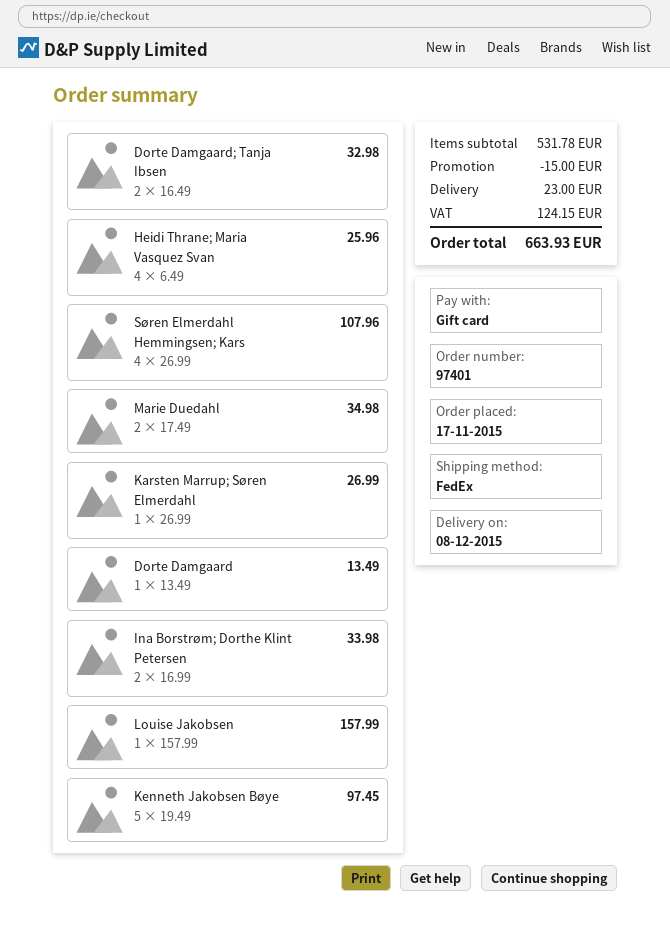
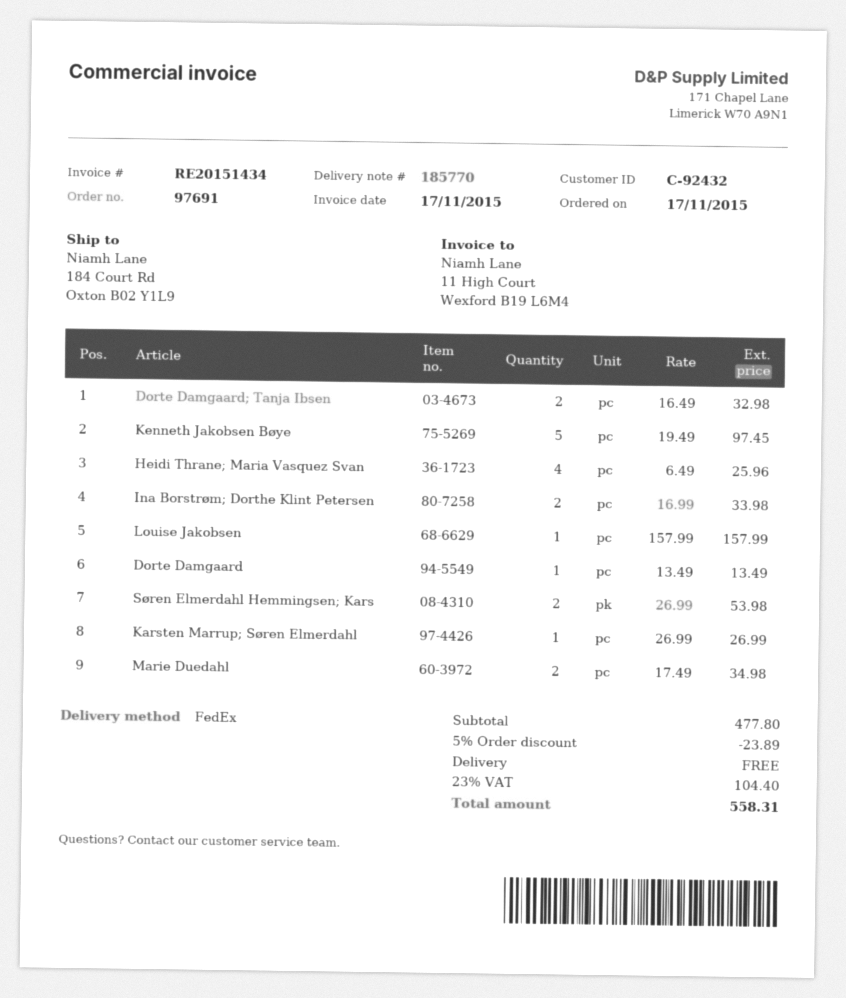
order number: 97401 -> 97691
Søren Elmerdahl Hemmingsen; Kars: 4 x 26.99 = 107.96 -> 2 x 26.99 = 53.98
subtotal: 531.78 -> 477.80
discount: 15.00 -> 23.89
shipping: 23.00 -> 0.00
tax: 124.15 -> 104.40
total: 663.93 -> 558.31

